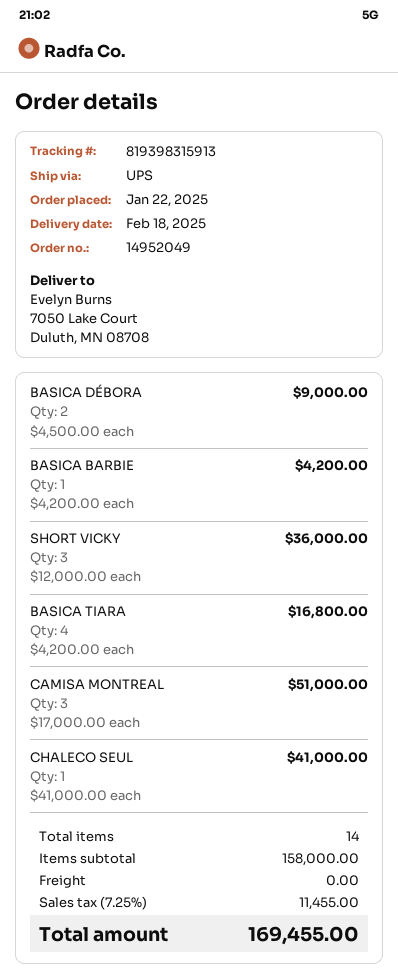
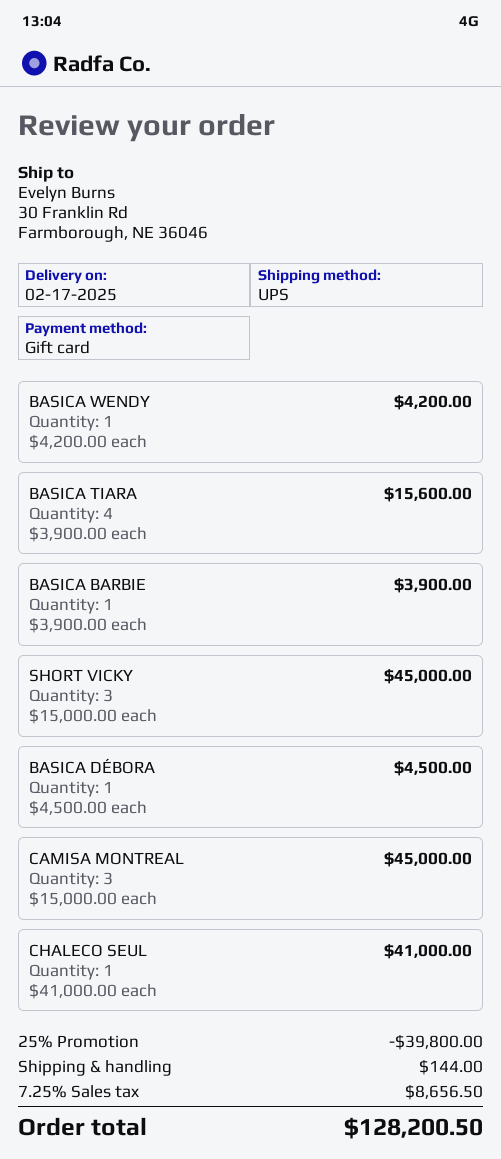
delivery date: 2025-02-18 -> 2025-02-17
ship to: 7050 Lake Court, Duluth, MN 08708 -> 30 Franklin Rd, Farmborough, NE 36046
BASICA DÉBORA: 2 x 4500.00 = 9000.00 -> 1 x 4500.00 = 4500.00
BASICA BARBIE: 1 x 4200.00 = 4200.00 -> 1 x 3900.00 = 3900.00
SHORT VICKY: 3 x 12000.00 = 36000.00 -> 3 x 15000.00 = 45000.00
BASICA TIARA: 4 x 4200.00 = 16800.00 -> 4 x 3900.00 = 15600.00
CAMISA MONTREAL: 3 x 17000.00 = 51000.00 -> 3 x 15000.00 = 45000.00
BASICA WENDY: none -> 1 x 4200.00 = 4200.00
discount: none -> 25% = 39800.00
shipping: 0.00 -> 144.00
tax: 7.25% = 11455.00 -> 7.25% = 8656.50
total: 169455.00 -> 128200.50

